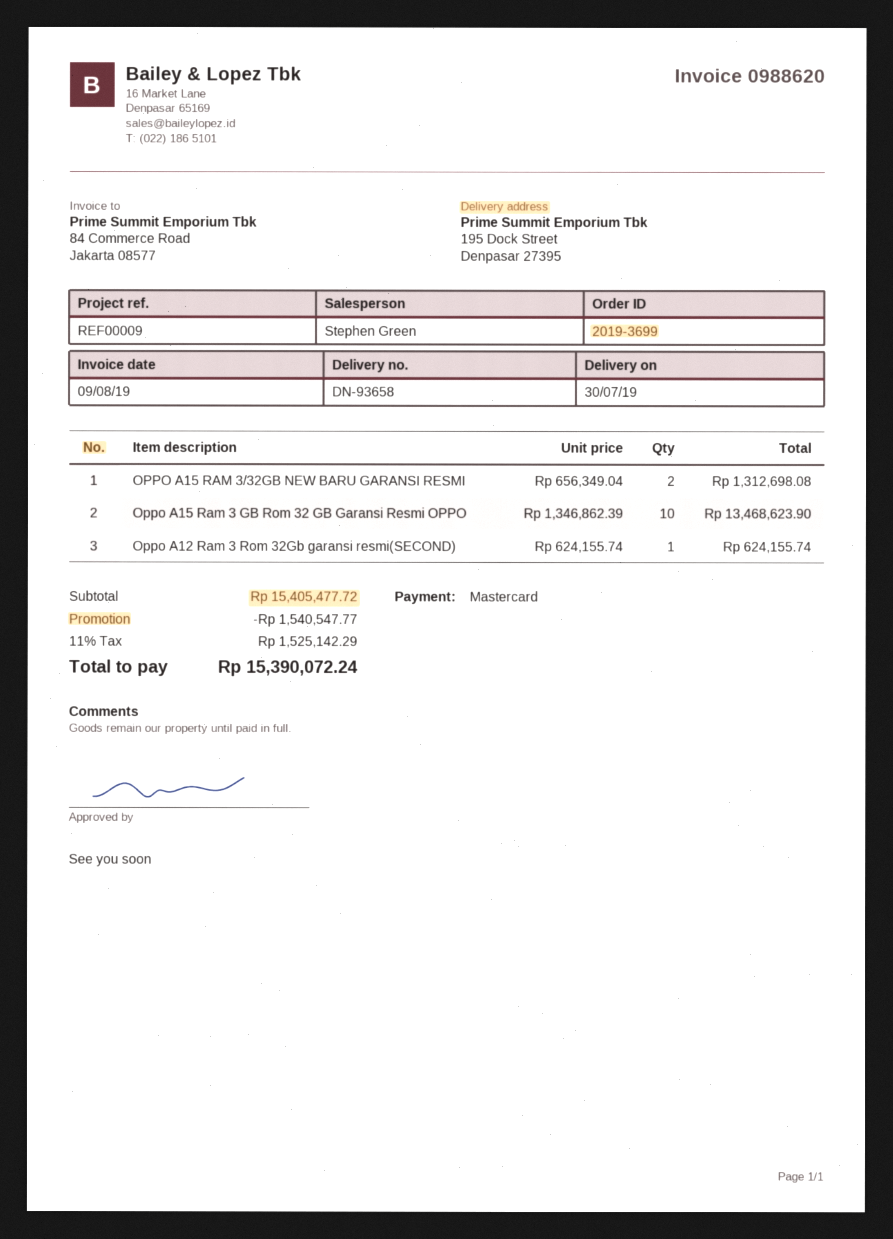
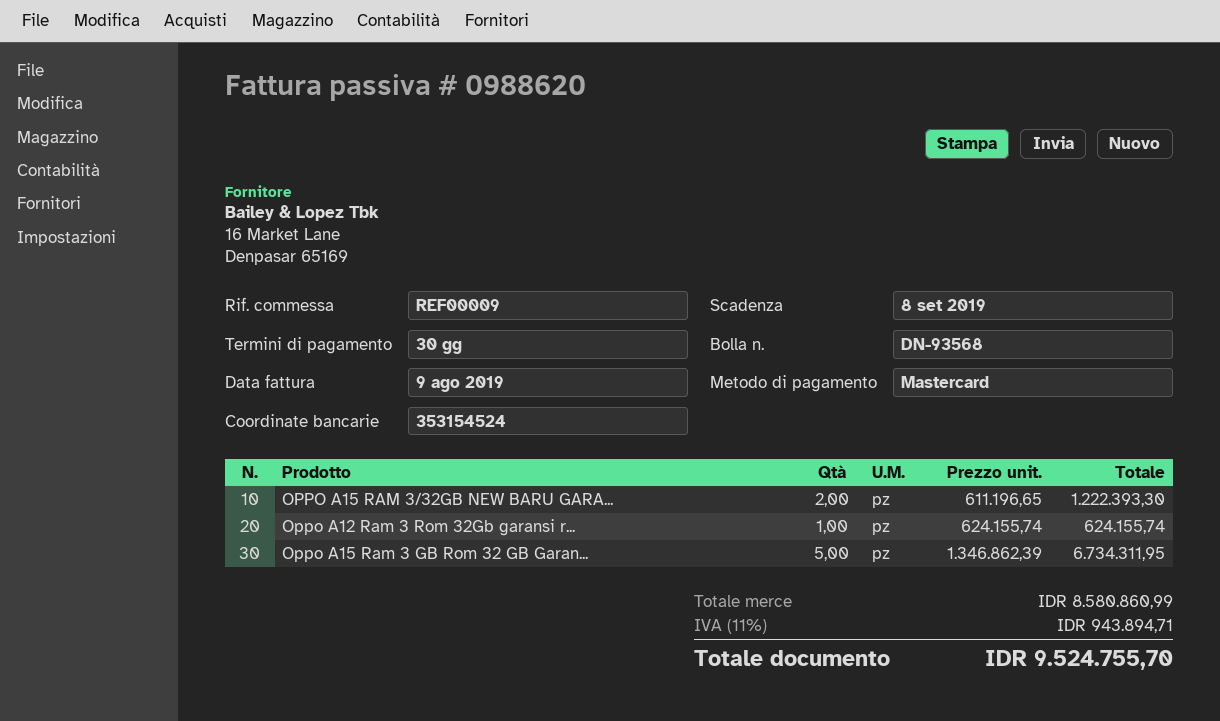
delivery note number: DN-93658 -> DN-93568
OPPO A15 RAM 3/32GB NEW BARU GARANSI RESMI: 2 x 656349.04 = 1312698.08 -> 2 x 611196.65 = 1222393.30
Oppo A15 Ram 3 GB Rom 32 GB Garansi Resmi OPPO: 10 x 1346862.39 = 13468623.90 -> 5 x 1346862.39 = 6734311.95
subtotal: 15405477.72 -> 8580860.99
discount: 1540547.77 -> none
tax: 11% = 1525142.29 -> 11% = 943894.71
total: 15390072.24 -> 9524755.70

